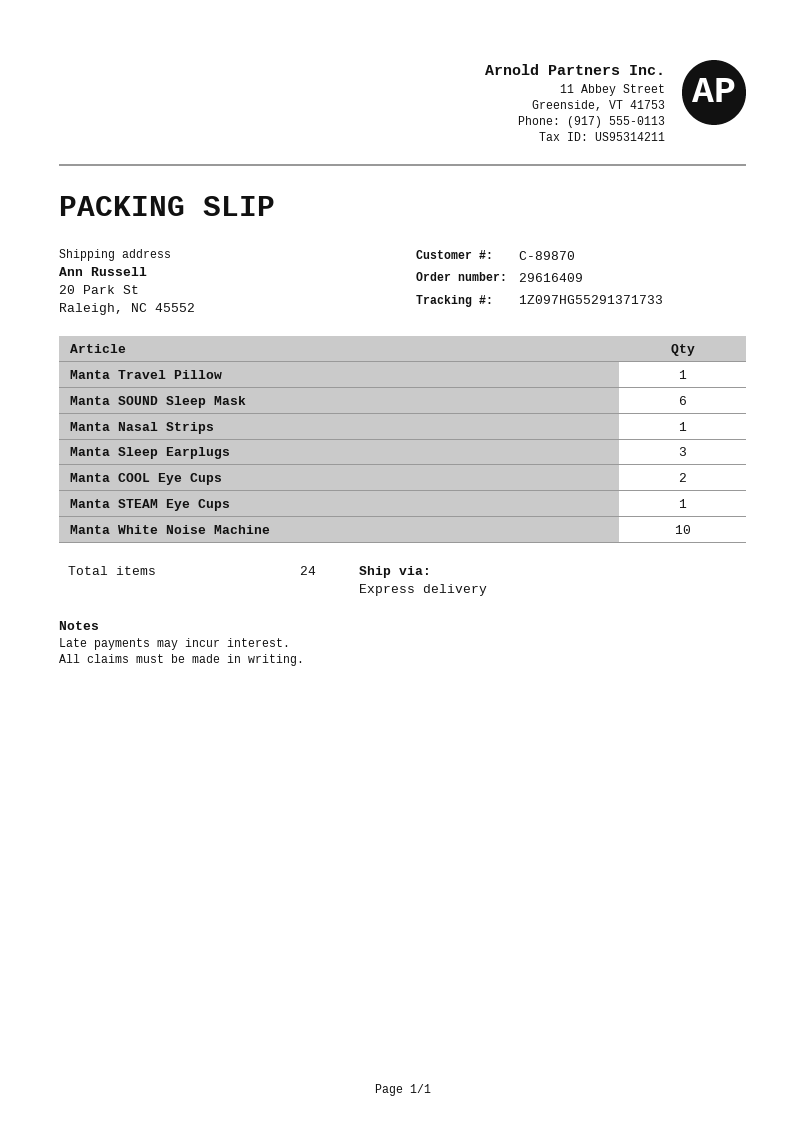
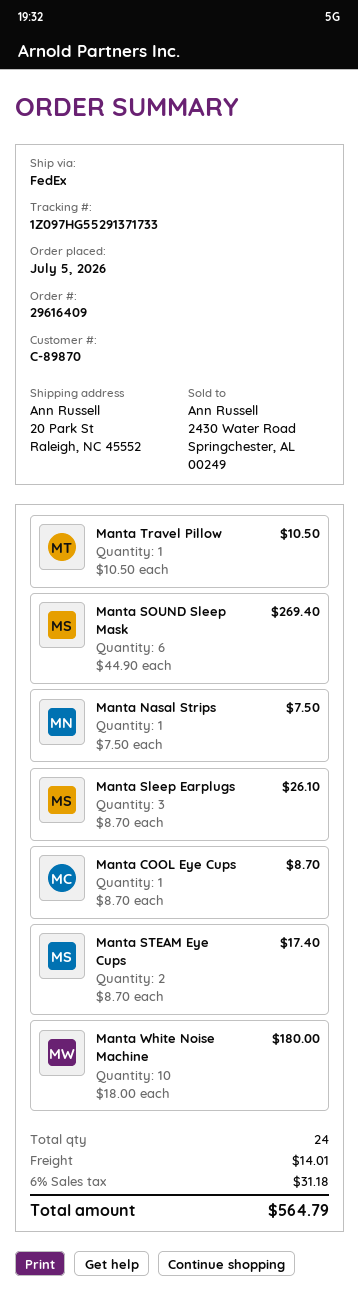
shipping method: express -> FedEx
Manta COOL Eye Cups: 2 -> 1
Manta STEAM Eye Cups: 1 -> 2

